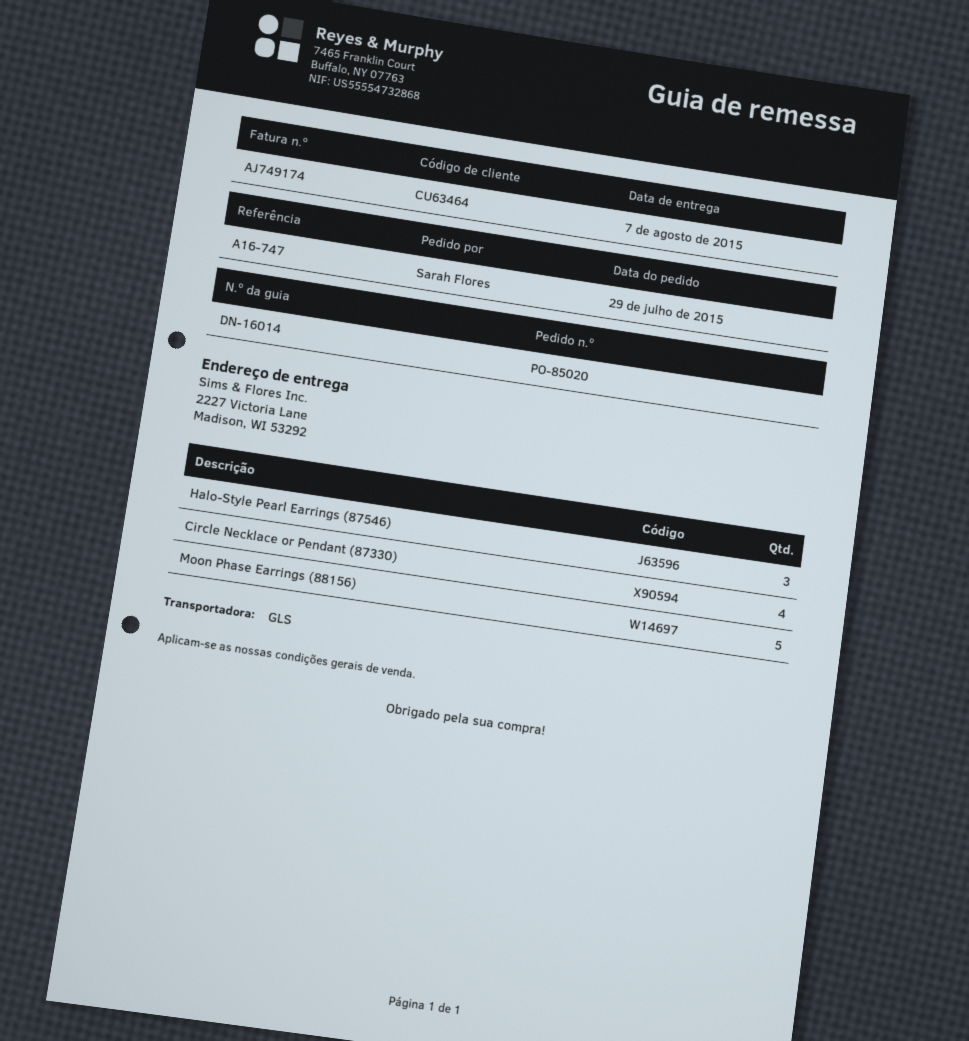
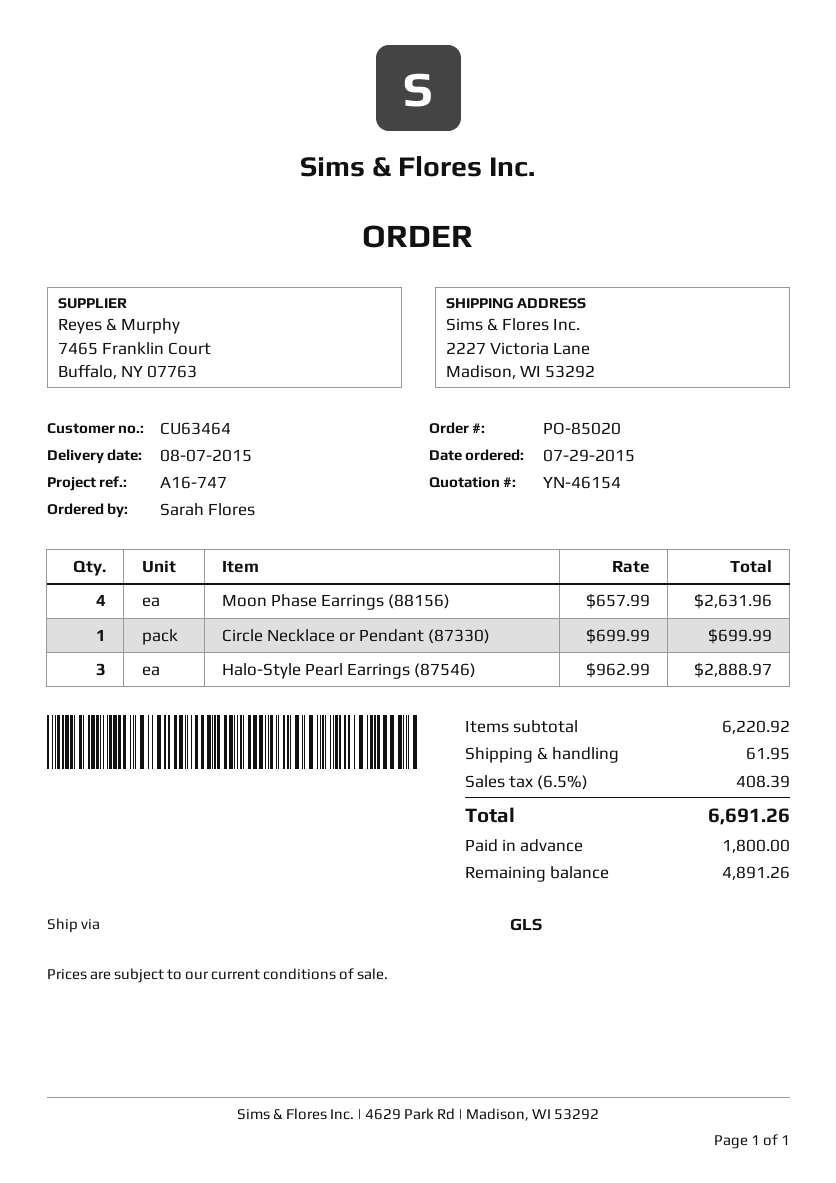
Circle Necklace or Pendant (87330): 4 -> 1
Moon Phase Earrings (88156): 5 -> 4

